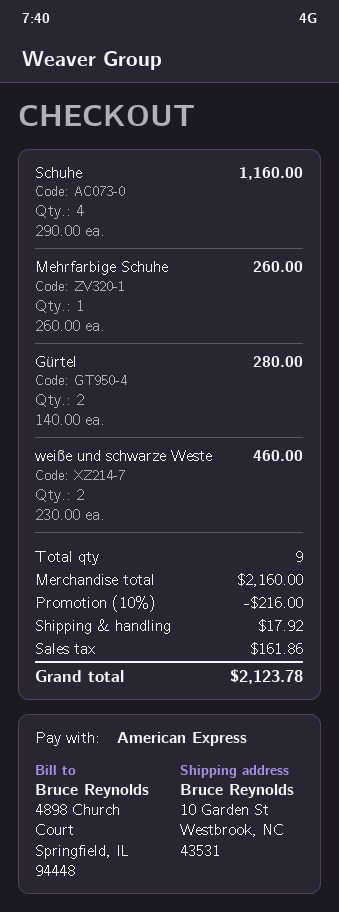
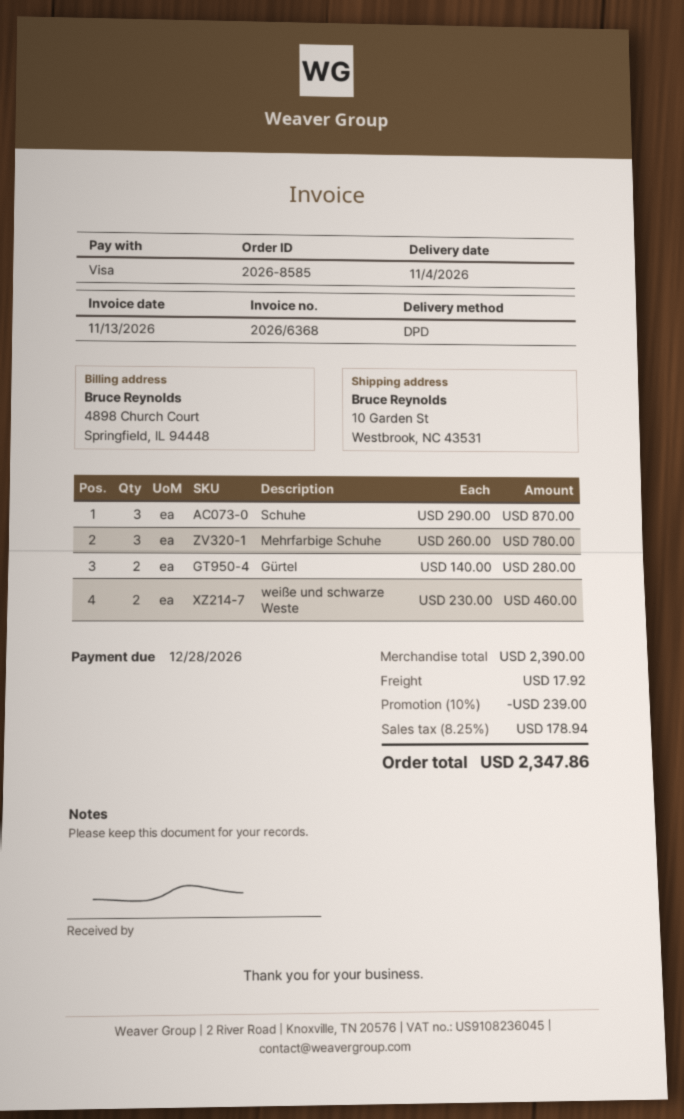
payment method: American Express -> Visa
Schuhe: 4 x 290.00 = 1160.00 -> 3 x 290.00 = 870.00
Mehrfarbige Schuhe: 1 x 260.00 = 260.00 -> 3 x 260.00 = 780.00
subtotal: 2160.00 -> 2390.00
discount: 10% = 216.00 -> 10% = 239.00
tax: 161.86 -> 178.94
total: 2123.78 -> 2347.86

